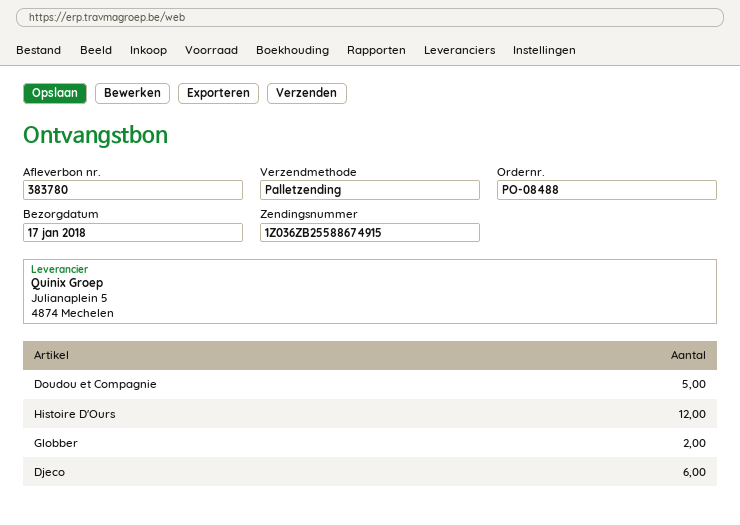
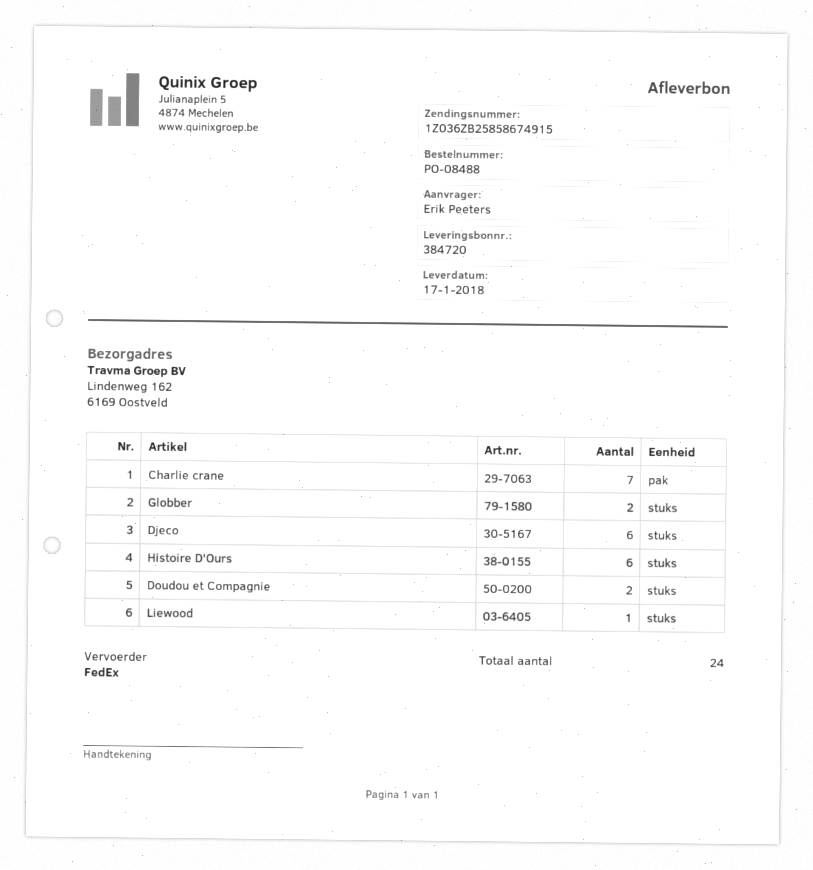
delivery note number: 383780 -> 384720
shipping method: pallet freight -> FedEx
tracking number: 1Z036ZB25588674915 -> 1Z036ZB25858674915
Doudou et Compagnie: 5 -> 2
Histoire D'Ours: 12 -> 6
Charlie crane: none -> 7
Liewood: none -> 1

